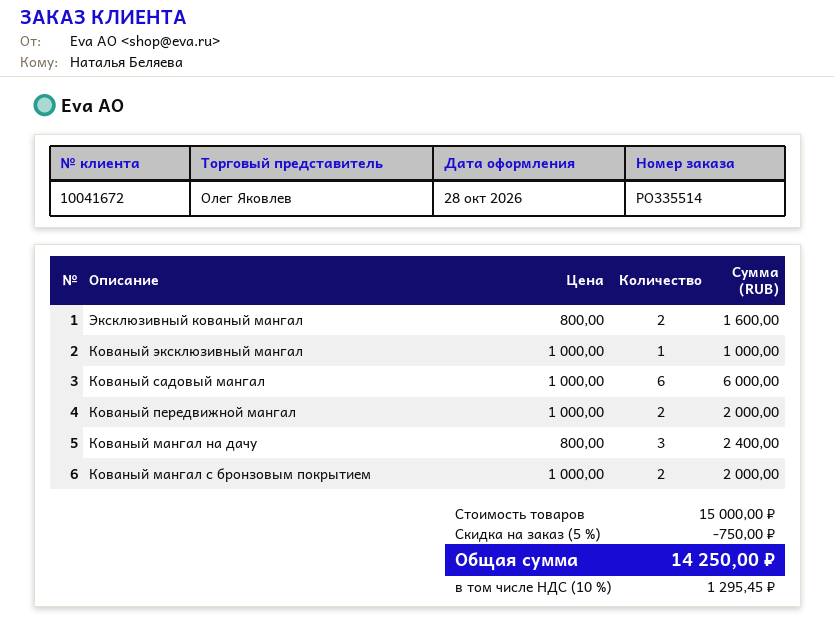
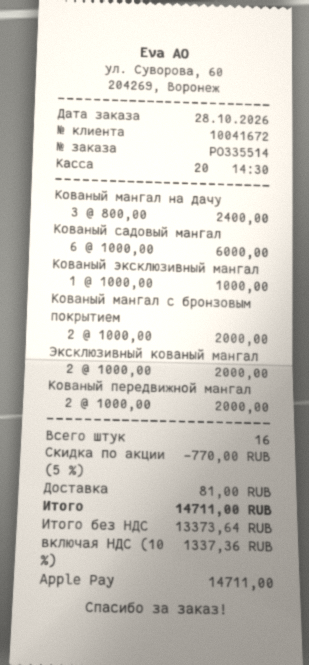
Эксклюзивный кованый мангал: 2 x 800.00 = 1600.00 -> 2 x 1000.00 = 2000.00
discount: 5% = 750.00 -> 5% = 770.00
shipping: none -> 81.00
tax: 10% = 1295.45 -> 10% = 1337.36
total: 14250.00 -> 14711.00

